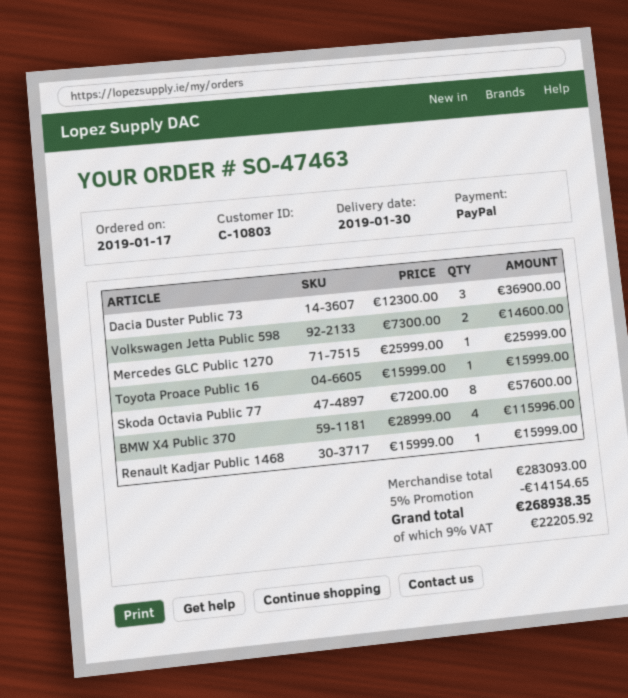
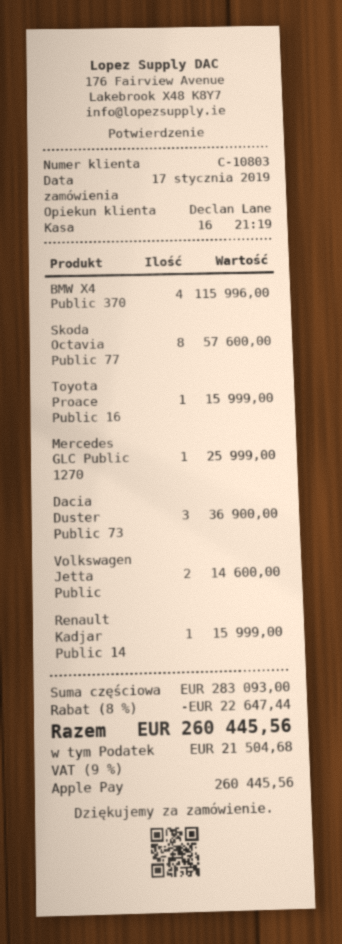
payment method: PayPal -> Apple Pay
discount: 5% = 14154.65 -> 8% = 22647.44
tax: 9% = 22205.92 -> 9% = 21504.68
total: 268938.35 -> 260445.56

